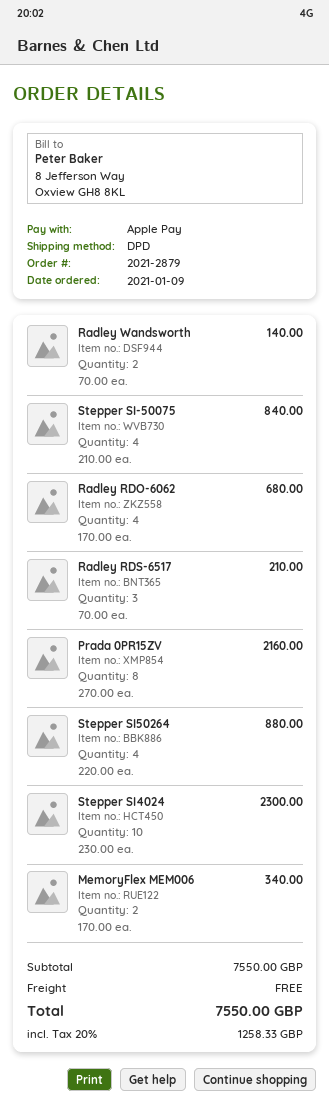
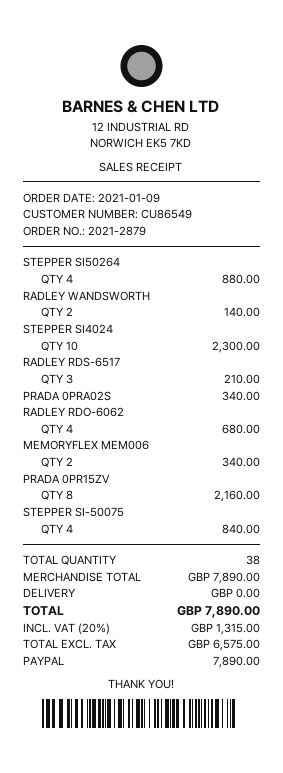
payment method: Apple Pay -> PayPal
PRADA 0PRA02S: none -> 1 for 340.00
subtotal: 7550.00 -> 7890.00
tax: 20% = 1258.33 -> 20% = 1315.00
total: 7550.00 -> 7890.00

